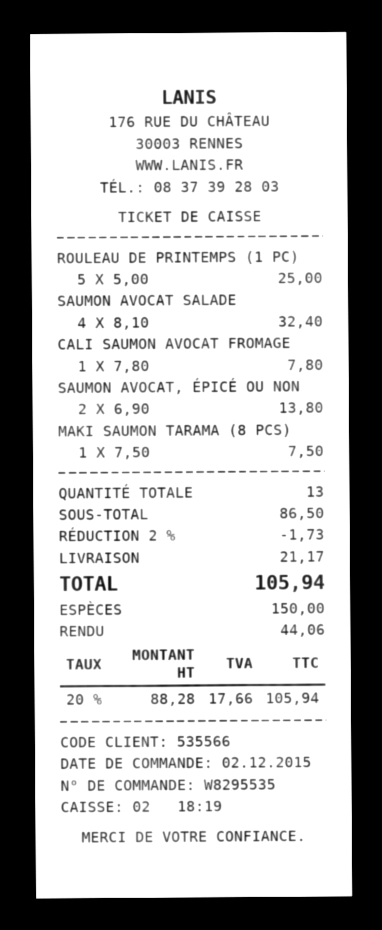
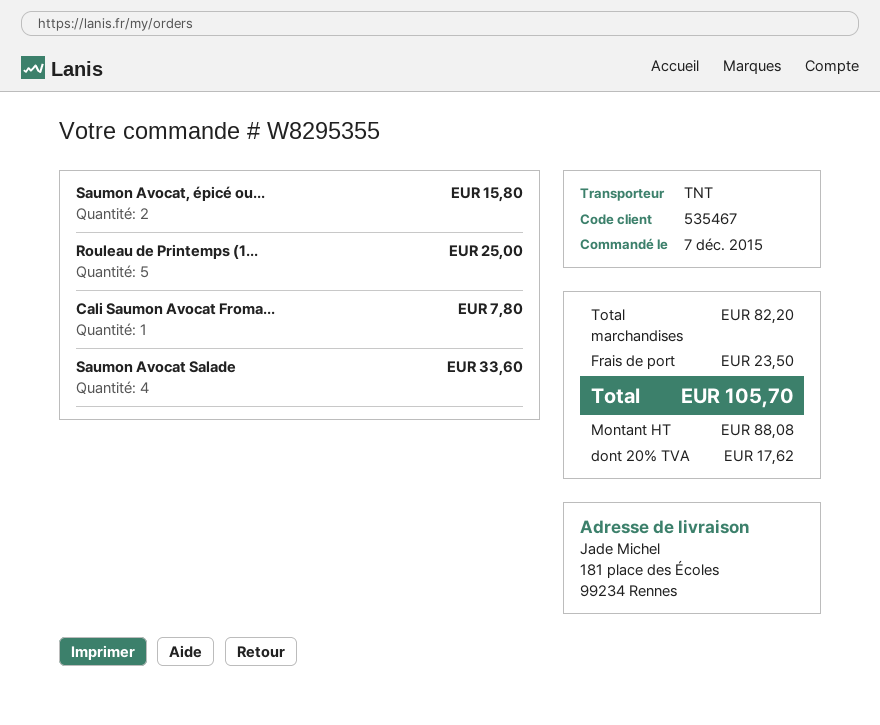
order number: W8295535 -> W8295355
order date: 2015-12-02 -> 2015-12-07
customer number: 535566 -> 535467
SAUMON AVOCAT SALADE: 4 for 32.40 -> 4 for 33.60
SAUMON AVOCAT, ÉPICÉ OU NON: 2 for 13.80 -> 2 for 15.80
MAKI SAUMON TARAMA (8 PCS): 1 for 7.50 -> none
subtotal: 86.50 -> 82.20
discount: 2% = 1.73 -> none
shipping: 21.17 -> 23.50
net: 88.28 -> 88.08
tax: 20% = 17.66 -> 20% = 17.62
total: 105.94 -> 105.70

